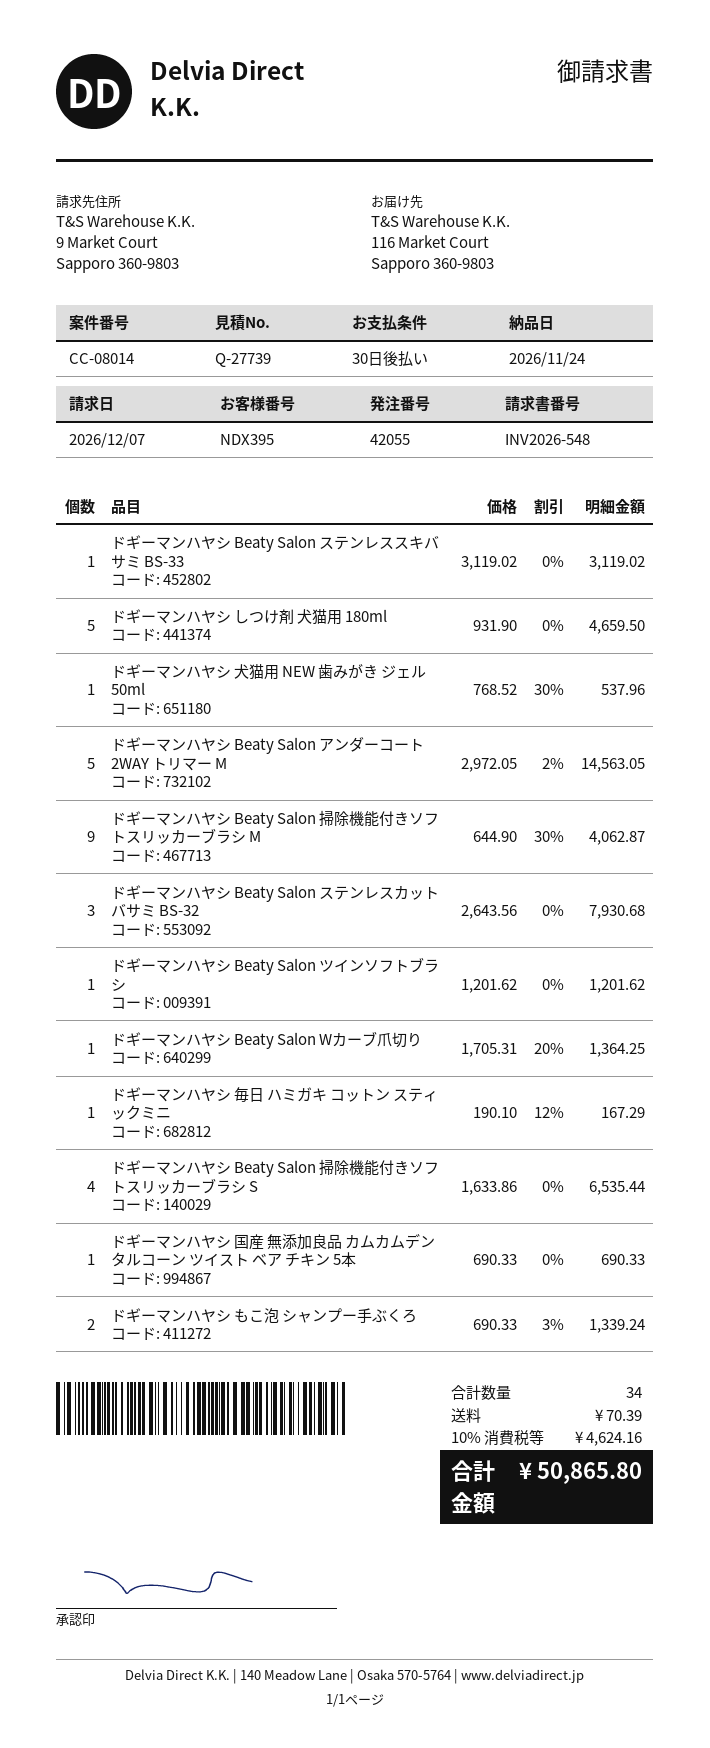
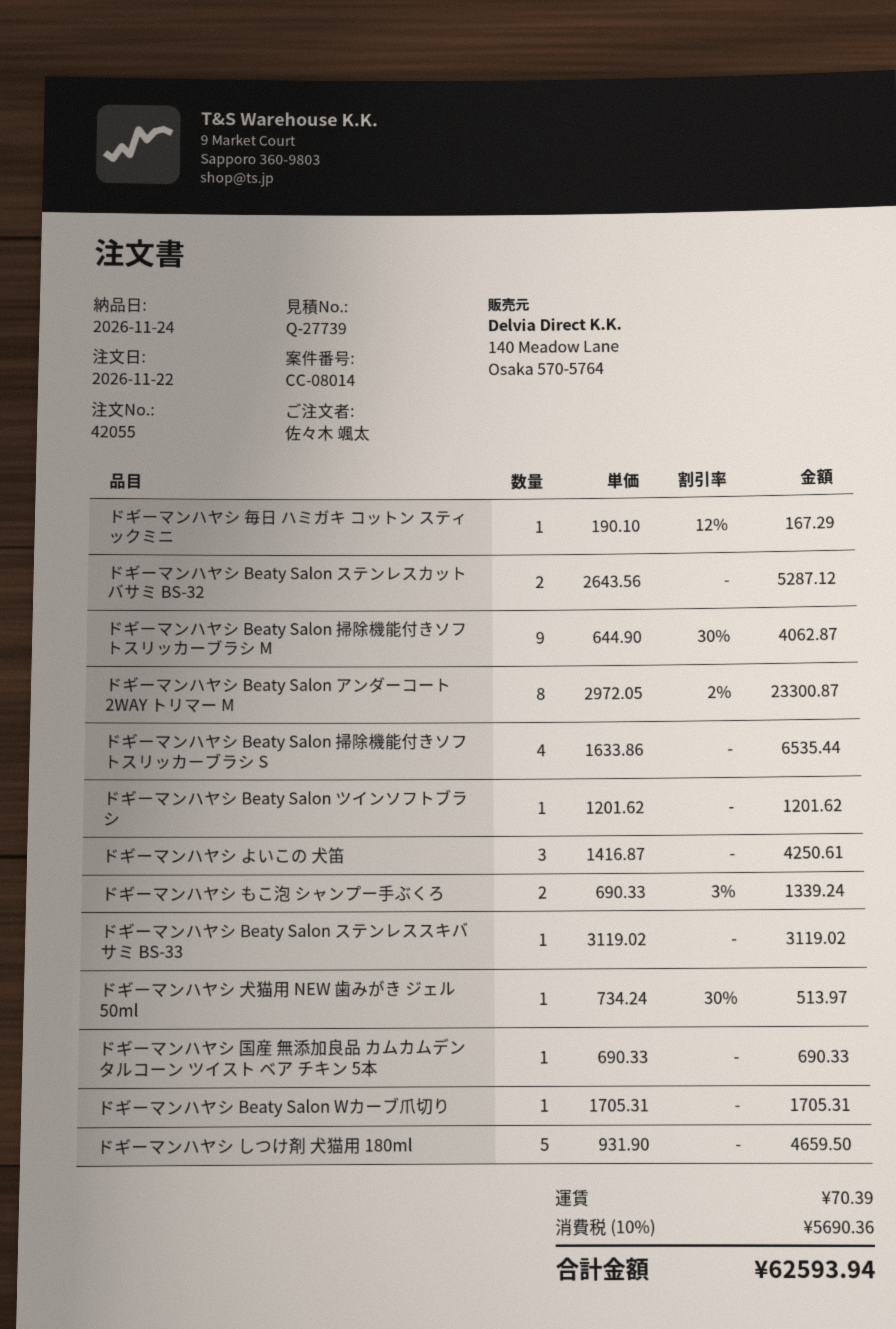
ドギーマンハヤシ 犬猫用 NEW 歯みがき ジェル 50ml: 1 x 768.52 - 30% = 537.96 -> 1 x 734.24 - 30% = 513.97
ドギーマンハヤシ Beaty Salon アンダーコート 2WAY トリマー M: 5 x 2972.05 - 2% = 14563.05 -> 8 x 2972.05 - 2% = 23300.87
ドギーマンハヤシ Beaty Salon ステンレスカットバサミ BS-32: 3 x 2643.56 = 7930.68 -> 2 x 2643.56 = 5287.12
ドギーマンハヤシ Beaty Salon Wカーブ爪切り: 1 x 1705.31 - 20% = 1364.25 -> 1 x 1705.31 = 1705.31
ドギーマンハヤシ よいこの 犬笛: none -> 3 x 1416.87 = 4250.61
tax: 10% = 4624.16 -> 10% = 5690.36
total: 50865.80 -> 62593.94

